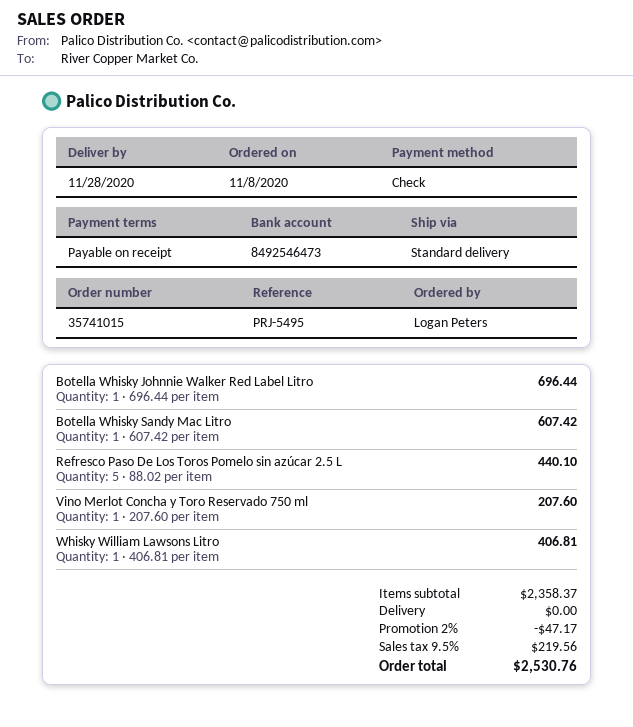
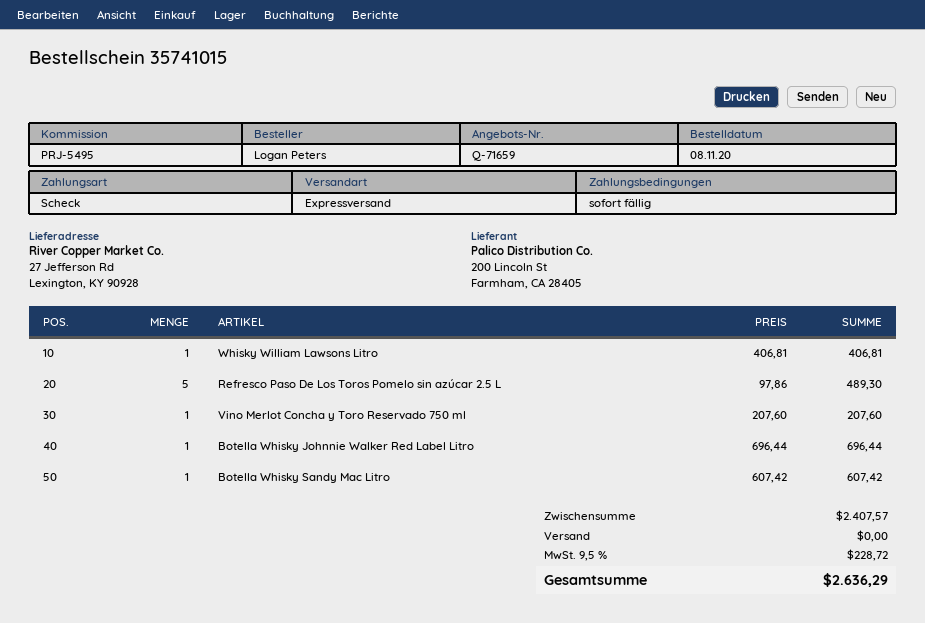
shipping method: standard -> express
Refresco Paso De Los Toros Pomelo sin azúcar 2.5 L: 5 x 88.02 = 440.10 -> 5 x 97.86 = 489.30
subtotal: 2358.37 -> 2407.57
discount: 2% = 47.17 -> none
tax: 9.5% = 219.56 -> 9.5% = 228.72
total: 2530.76 -> 2636.29

